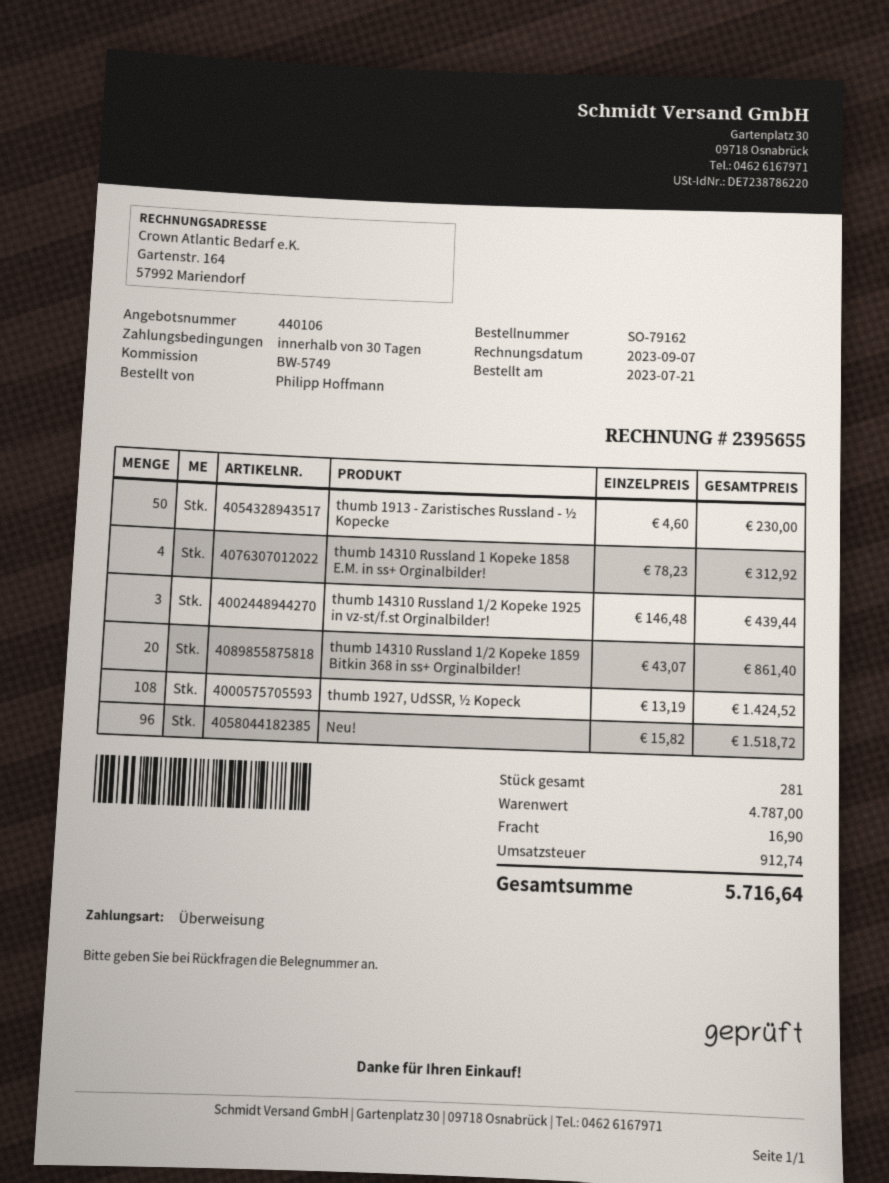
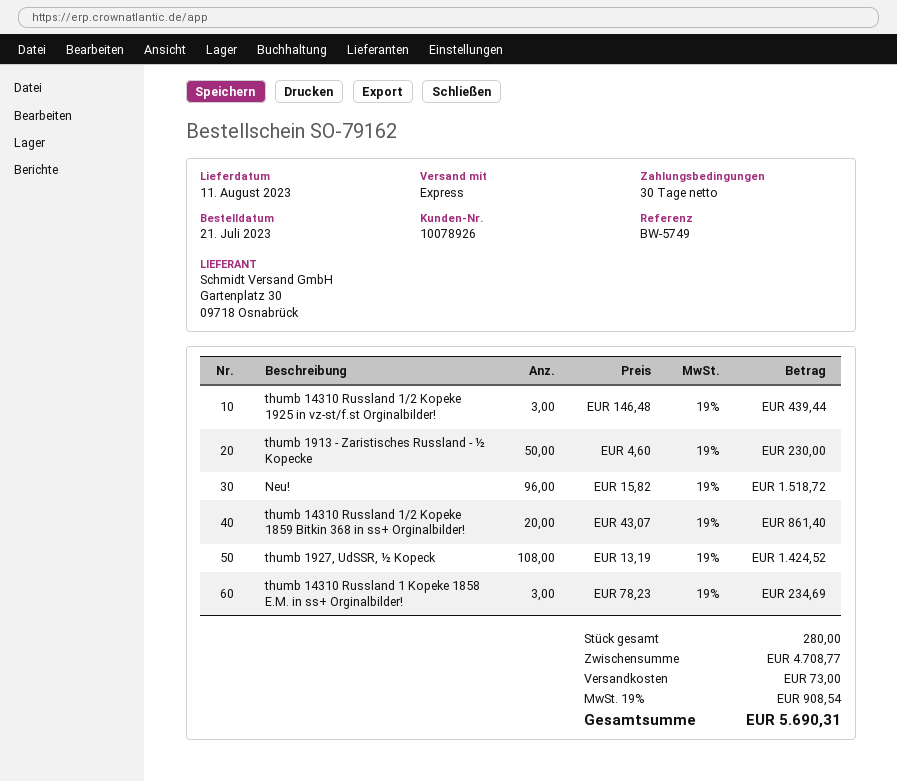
thumb 14310 Russland 1 Kopeke 1858 E.M. in ss+ Orginalbilder!: 4 x 78.23 = 312.92 -> 3 x 78.23 = 234.69
total quantity: 281 -> 280
subtotal: 4787.00 -> 4708.77
shipping: 16.90 -> 73.00
tax: 912.74 -> 908.54
total: 5716.64 -> 5690.31

